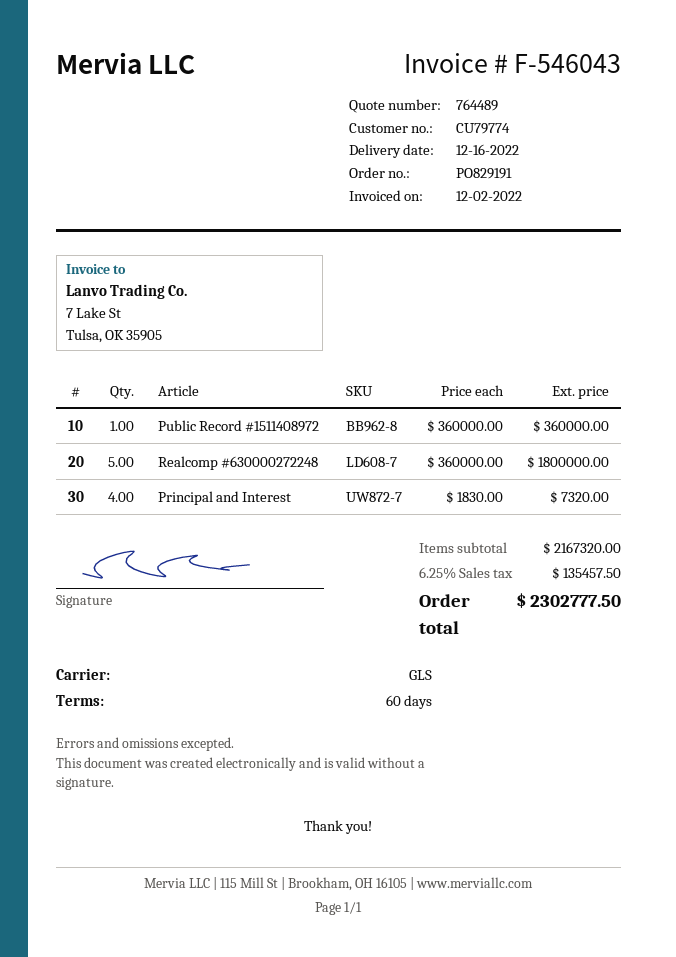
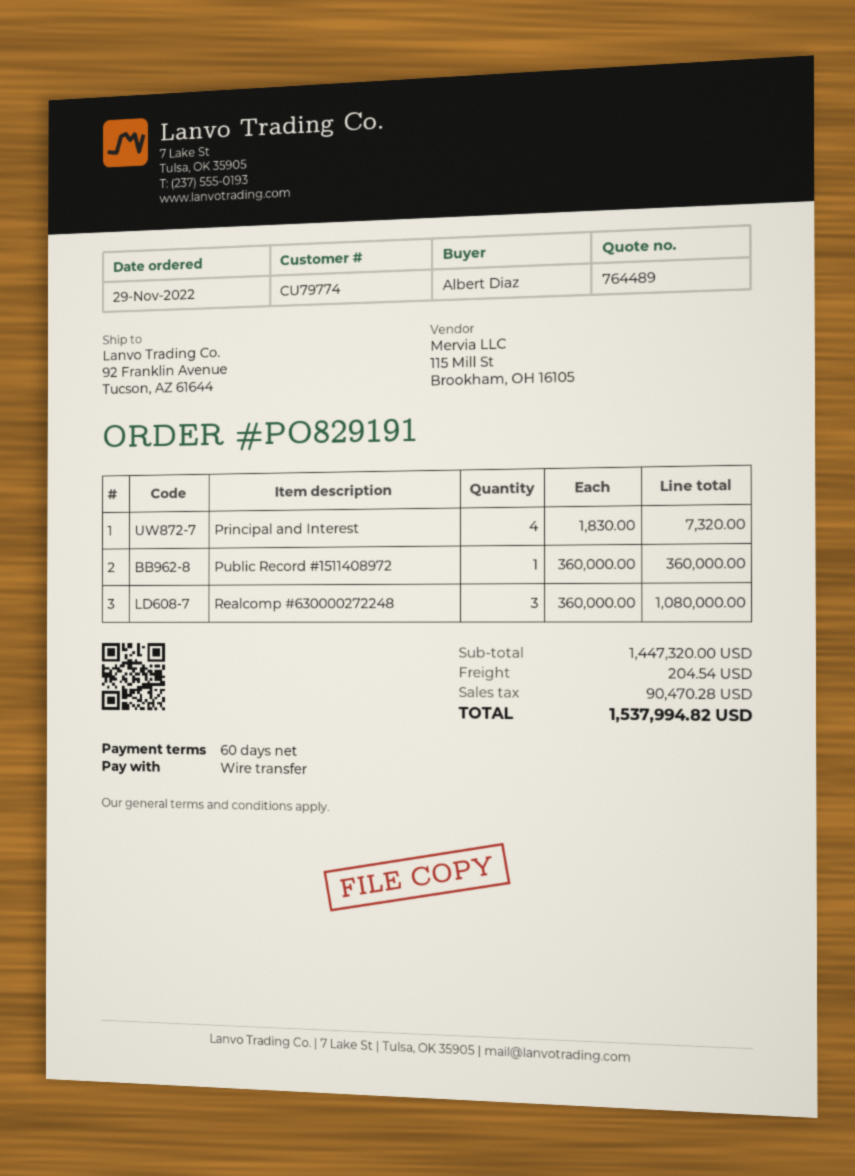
Realcomp #630000272248: 5 x 360000.00 = 1800000.00 -> 3 x 360000.00 = 1080000.00
subtotal: 2167320.00 -> 1447320.00
shipping: none -> 204.54
tax: 135457.50 -> 90470.28
total: 2302777.50 -> 1537994.82

